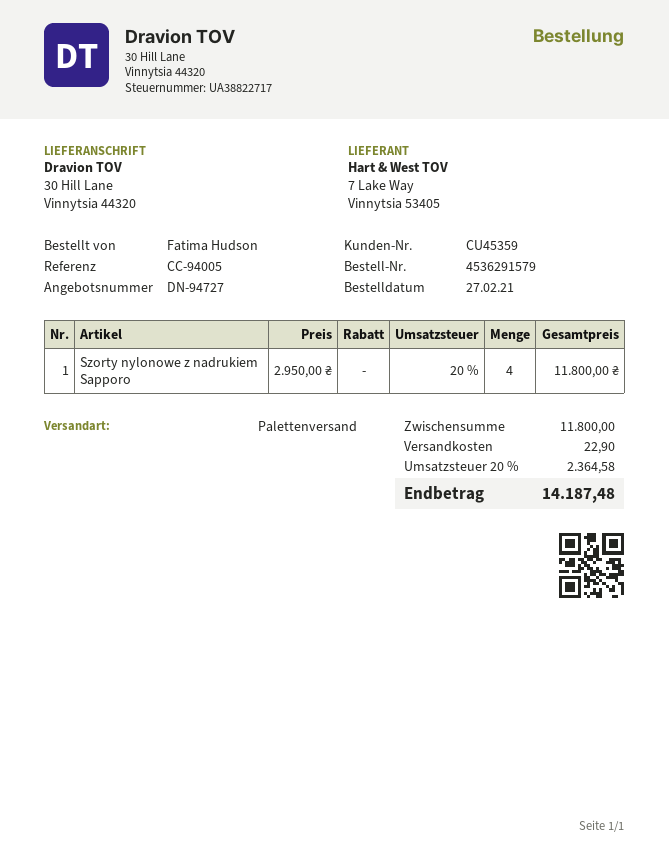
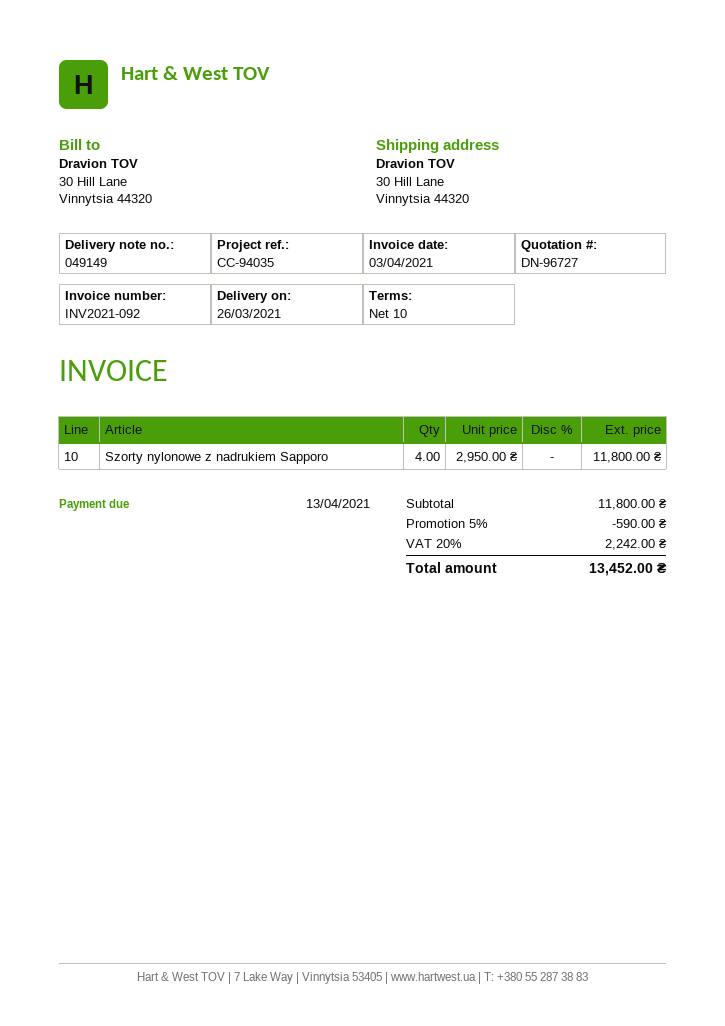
quote number: DN-94727 -> DN-96727
reference: CC-94005 -> CC-94035
discount: none -> 5% = 590.00
shipping: 22.90 -> none
tax: 20% = 2364.58 -> 20% = 2242.00
total: 14187.48 -> 13452.00

